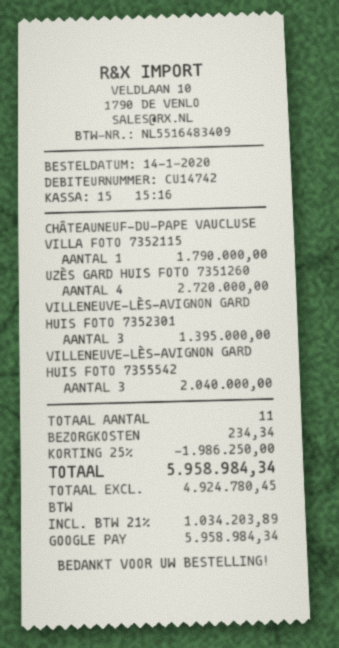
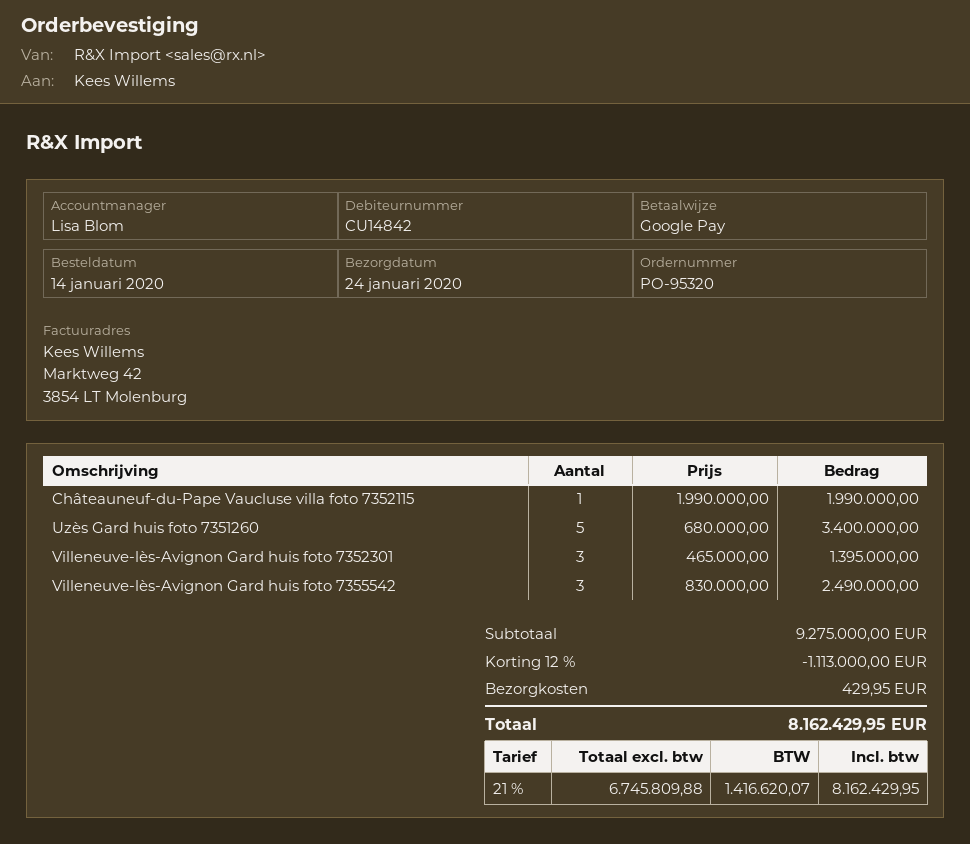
customer number: CU14742 -> CU14842
CHÂTEAUNEUF-DU-PAPE VAUCLUSE VILLA FOTO 7352115: 1 for 1790000.00 -> 1 for 1990000.00
UZÈS GARD HUIS FOTO 7351260: 4 for 2720000.00 -> 5 for 3400000.00
VILLENEUVE-LÈS-AVIGNON GARD HUIS FOTO 7355542: 3 for 2040000.00 -> 3 for 2490000.00
discount: 25% = 1986250.00 -> 12% = 1113000.00
shipping: 234.34 -> 429.95
net: 4924780.45 -> 6745809.88
tax: 21% = 1034203.89 -> 21% = 1416620.07
total: 5958984.34 -> 8162429.95

